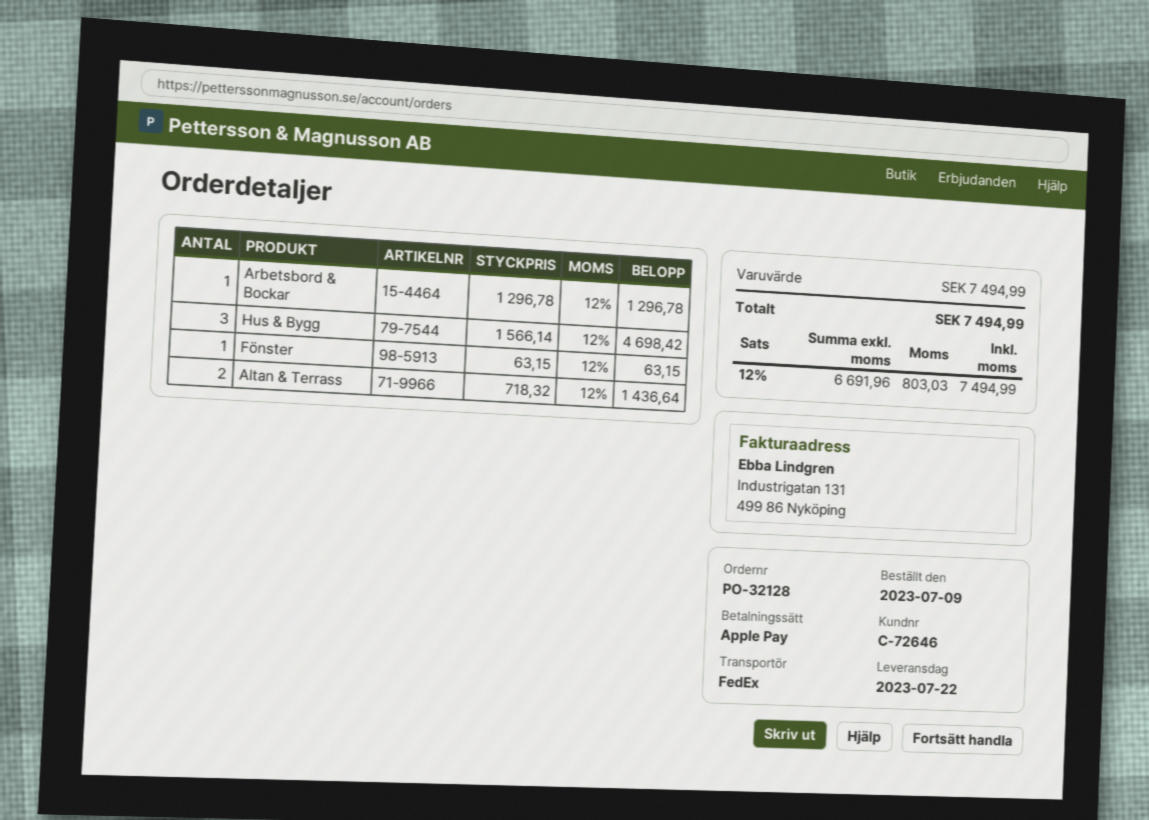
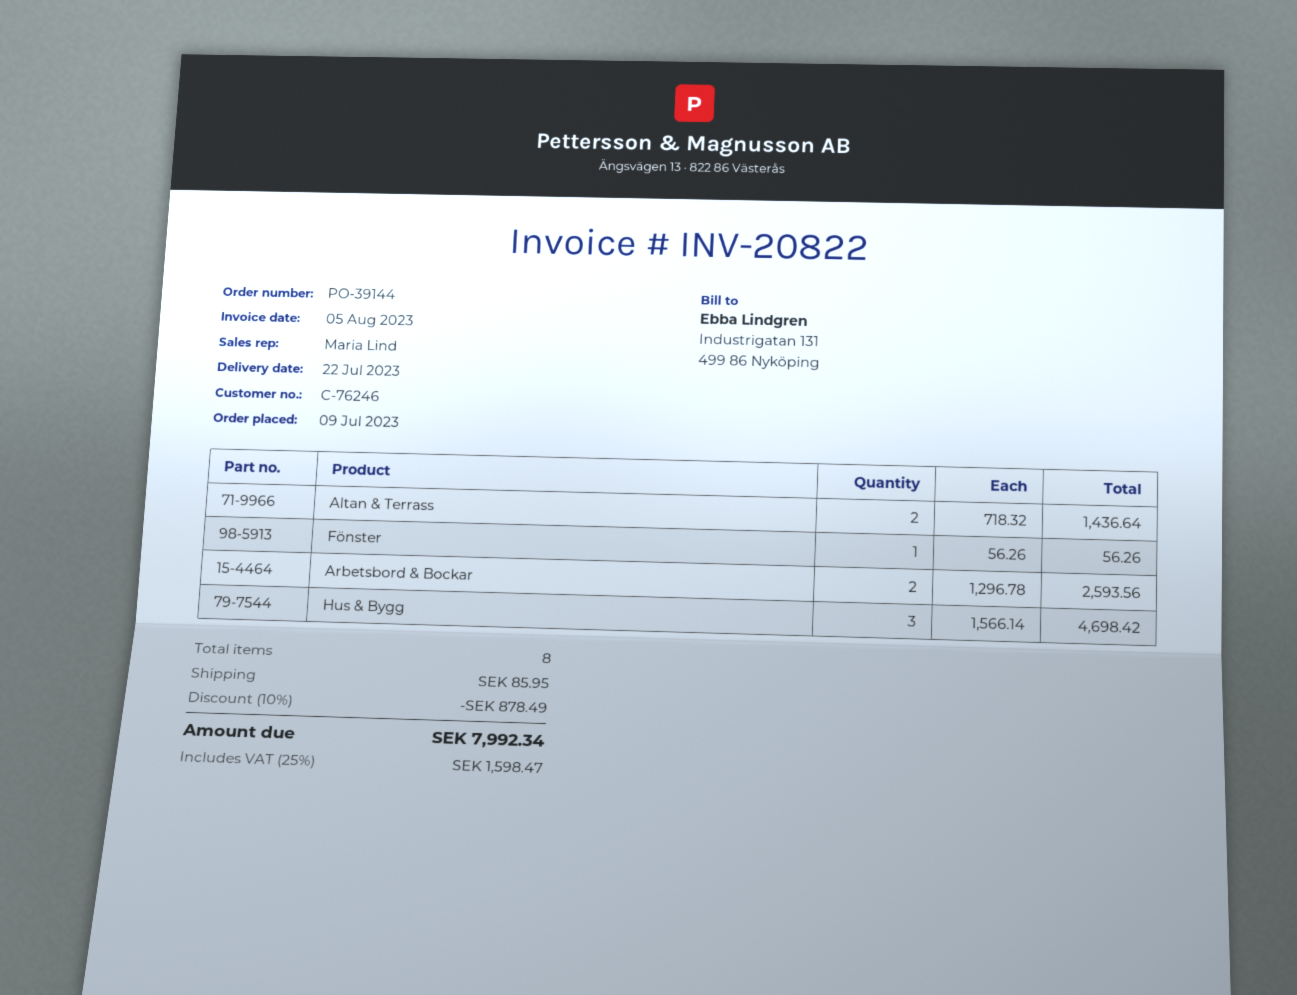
order number: PO-32128 -> PO-39144
customer number: C-72646 -> C-76246
Arbetsbord & Bockar: 1 x 1296.78 = 1296.78 -> 2 x 1296.78 = 2593.56
Fönster: 1 x 63.15 = 63.15 -> 1 x 56.26 = 56.26
discount: none -> 10% = 878.49
shipping: none -> 85.95
tax: 12% = 803.03 -> 25% = 1598.47
total: 7494.99 -> 7992.34

